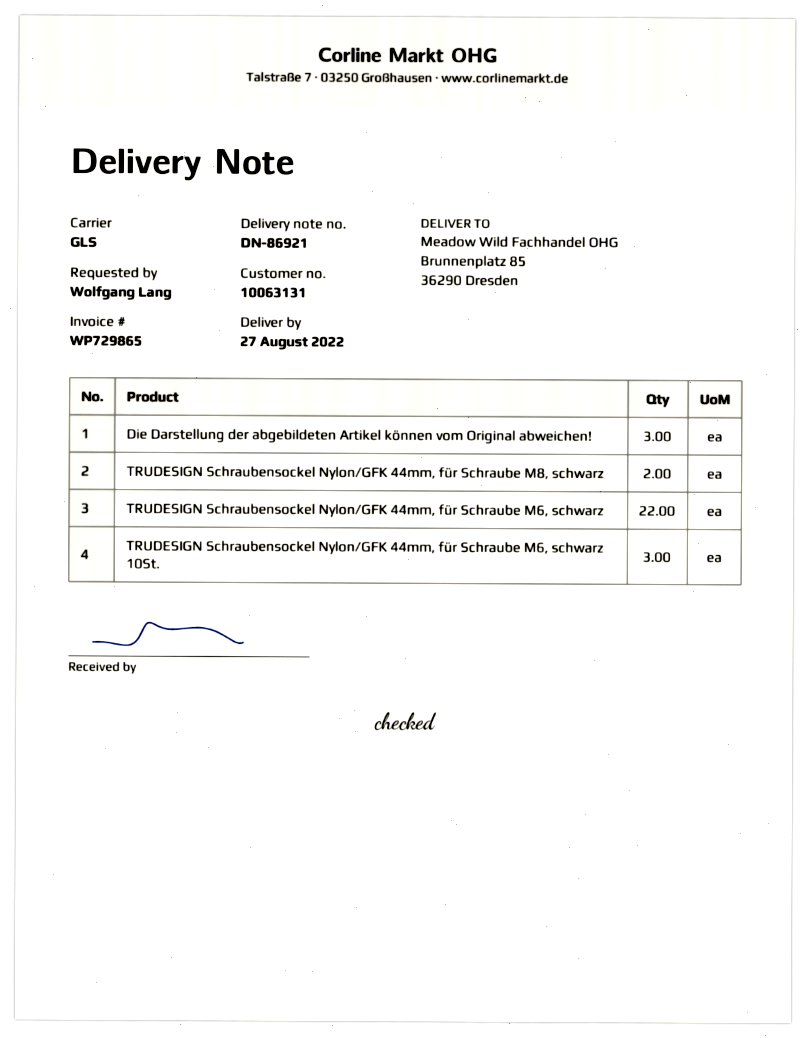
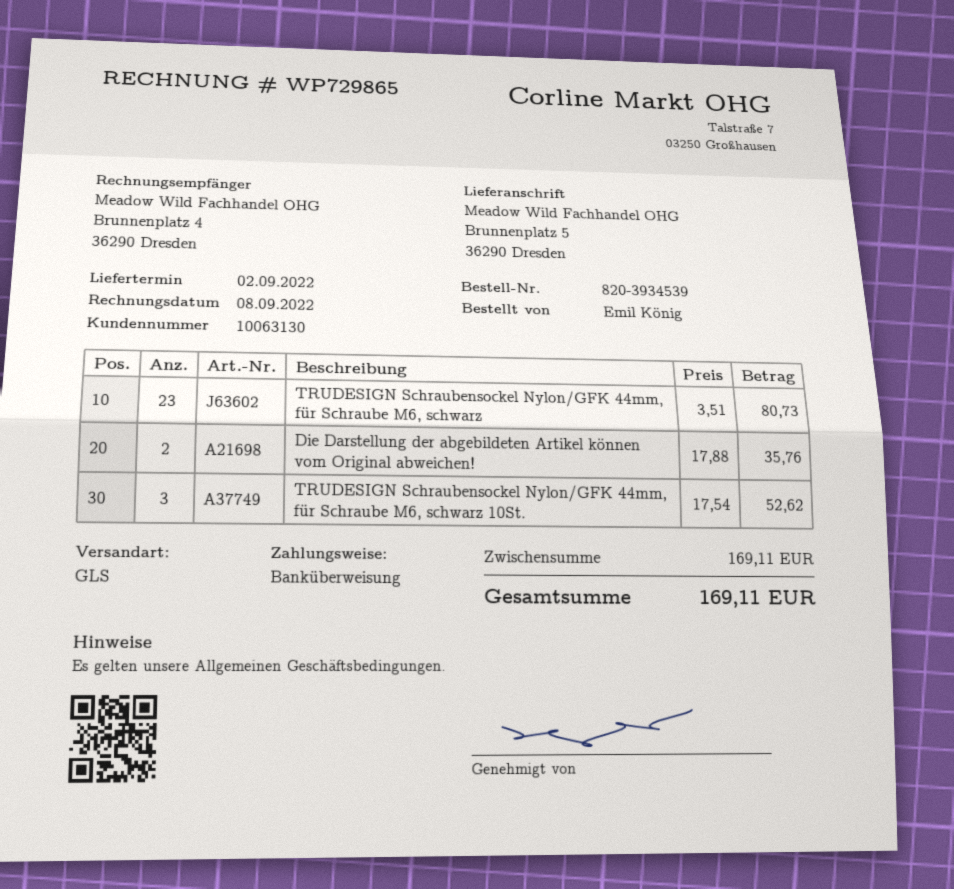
delivery date: 2022-08-27 -> 2022-09-02
customer number: 10063131 -> 10063130
ordered by: Wolfgang Lang -> Emil König
ship to: Brunnenplatz 85, 36290 Dresden -> Brunnenplatz 5, 36290 Dresden
Die Darstellung der abgebildeten Artikel können vom Original abweichen!: 3 -> 2
TRUDESIGN Schraubensockel Nylon/GFK 44mm, für Schraube M8, schwarz: 2 -> none
TRUDESIGN Schraubensockel Nylon/GFK 44mm, für Schraube M6, schwarz: 22 -> 23

